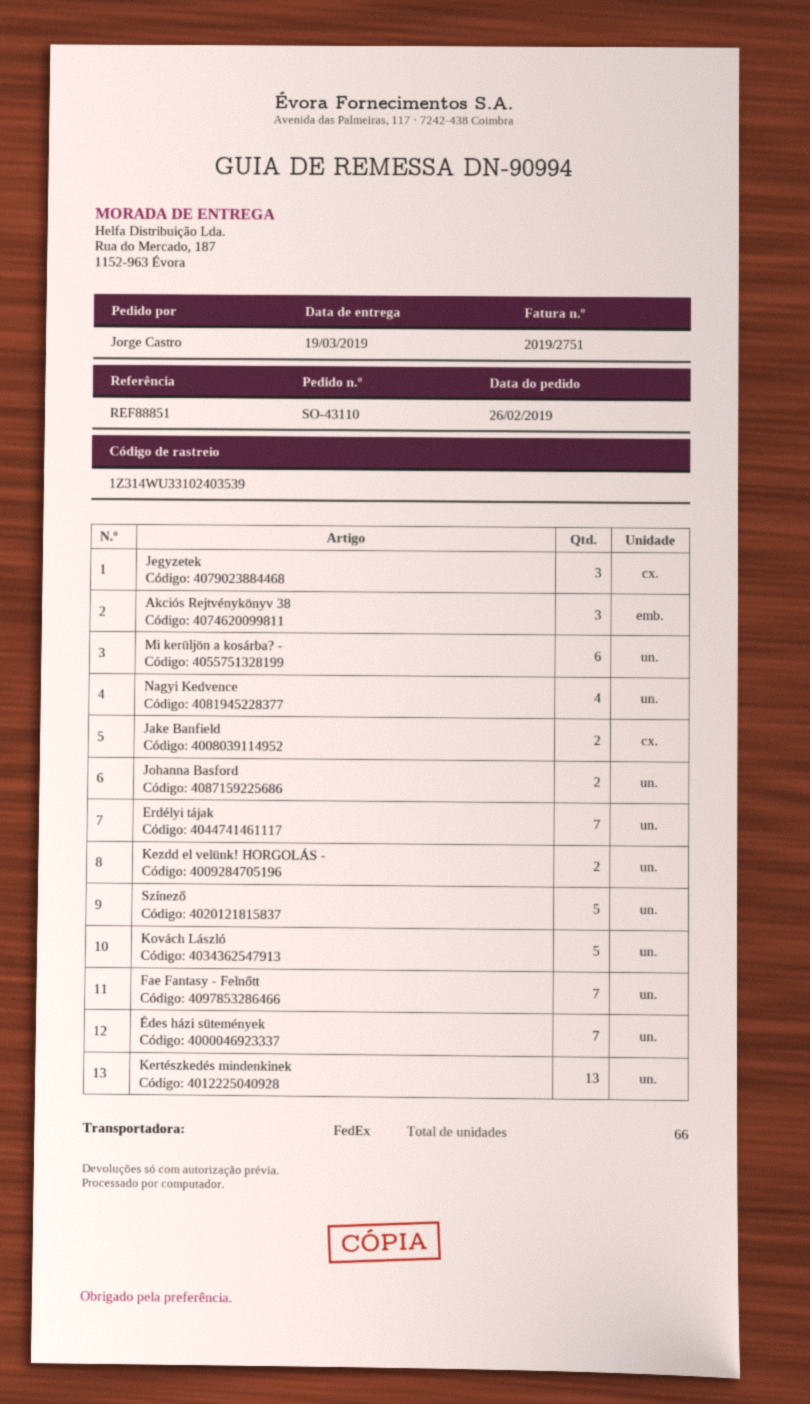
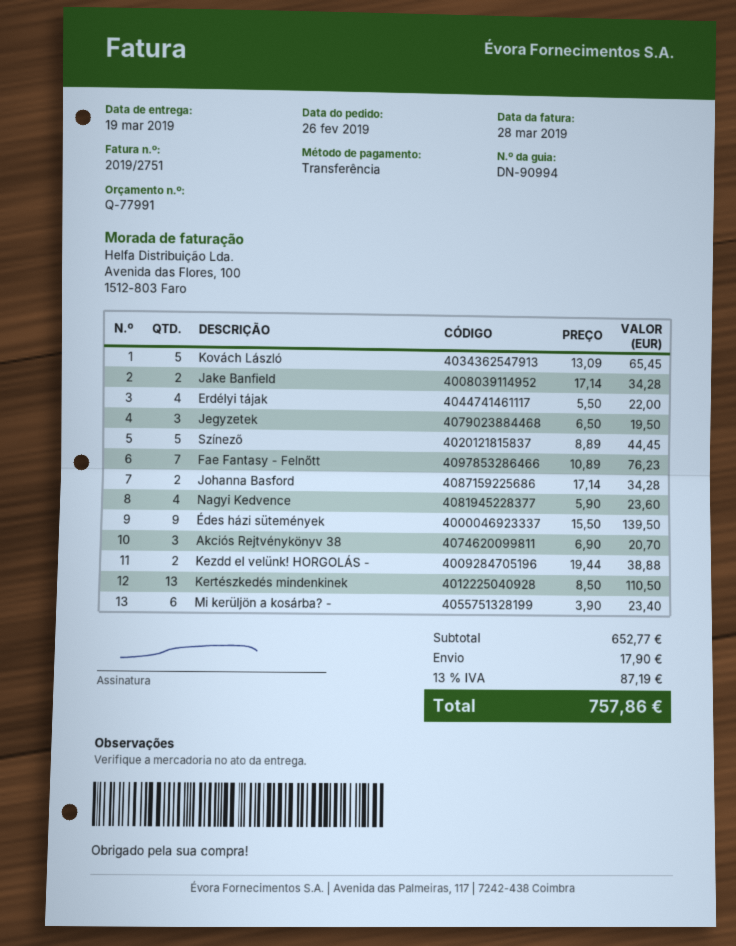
Erdélyi tájak: 7 -> 4
Édes házi sütemények: 7 -> 9

